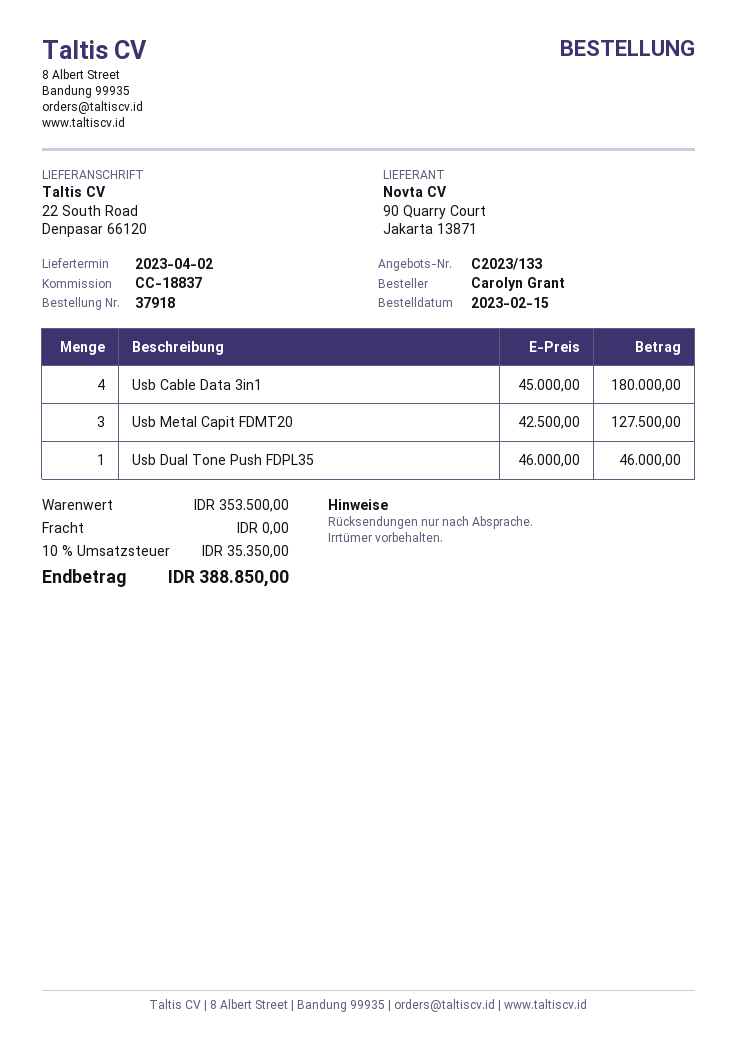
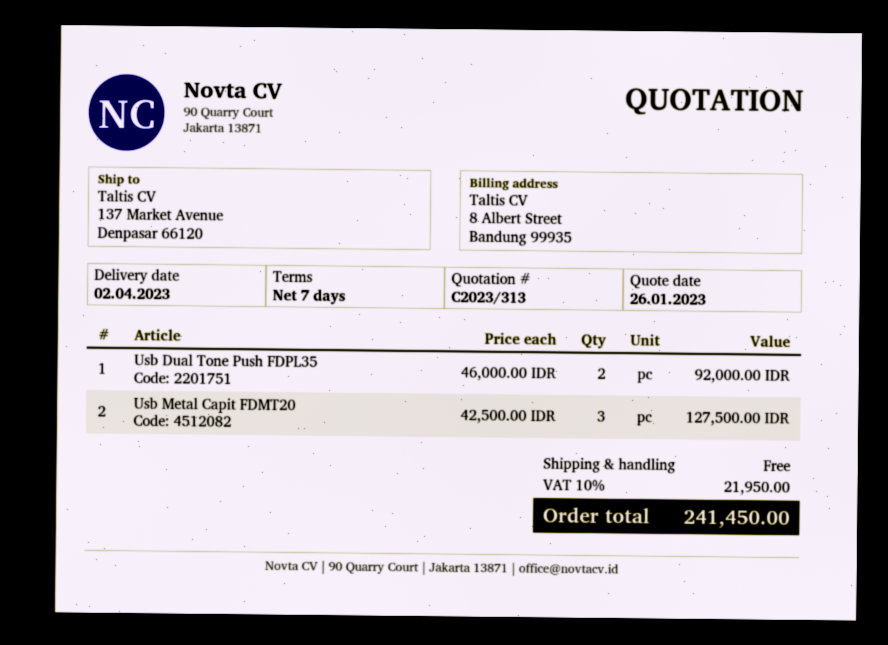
quote number: C2023/133 -> C2023/313
ship to: 22 South Road, Denpasar 66120 -> 137 Market Avenue, Denpasar 66120
Usb Cable Data 3in1: 4 x 45000.00 = 180000.00 -> none
Usb Dual Tone Push FDPL35: 1 x 46000.00 = 46000.00 -> 2 x 46000.00 = 92000.00
tax: 10% = 35350.00 -> 10% = 21950.00
total: 388850.00 -> 241450.00

